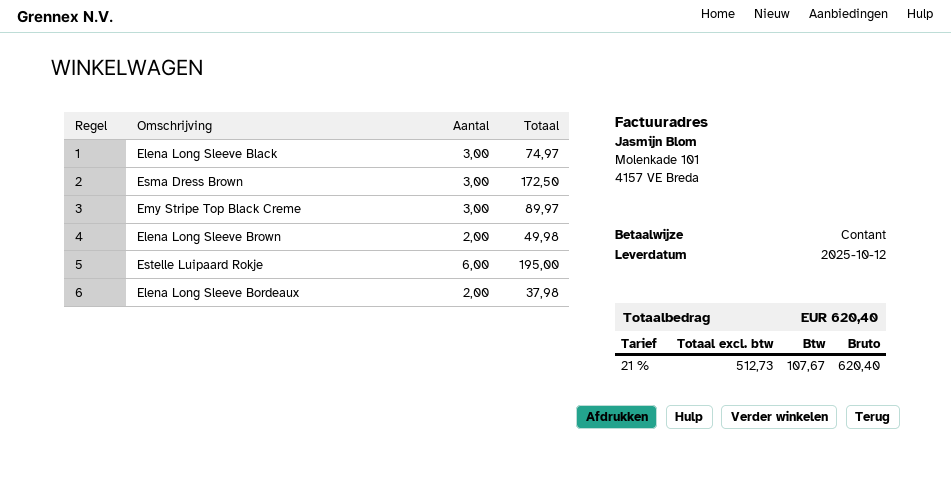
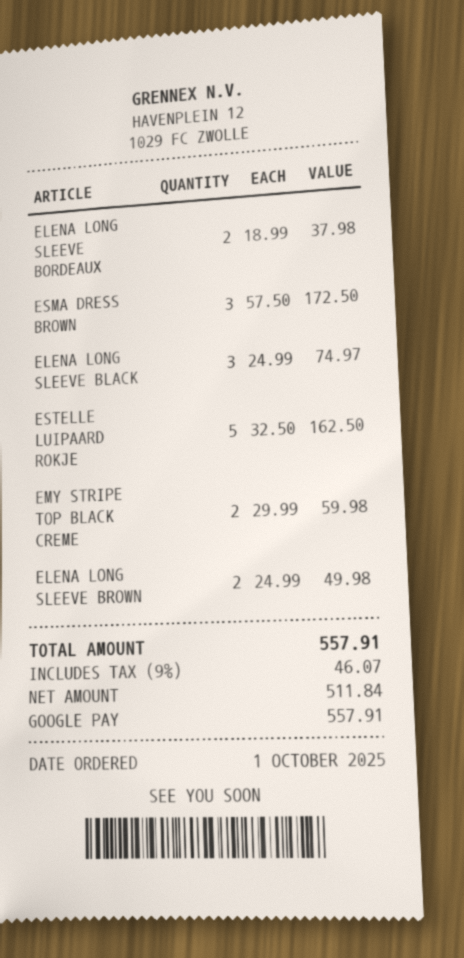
payment method: cash -> Google Pay
Emy Stripe Top Black Creme: 3 for 89.97 -> 2 for 59.98
Estelle Luipaard Rokje: 6 for 195.00 -> 5 for 162.50
net: 512.73 -> 511.84
tax: 21% = 107.67 -> 9% = 46.07
total: 620.40 -> 557.91

